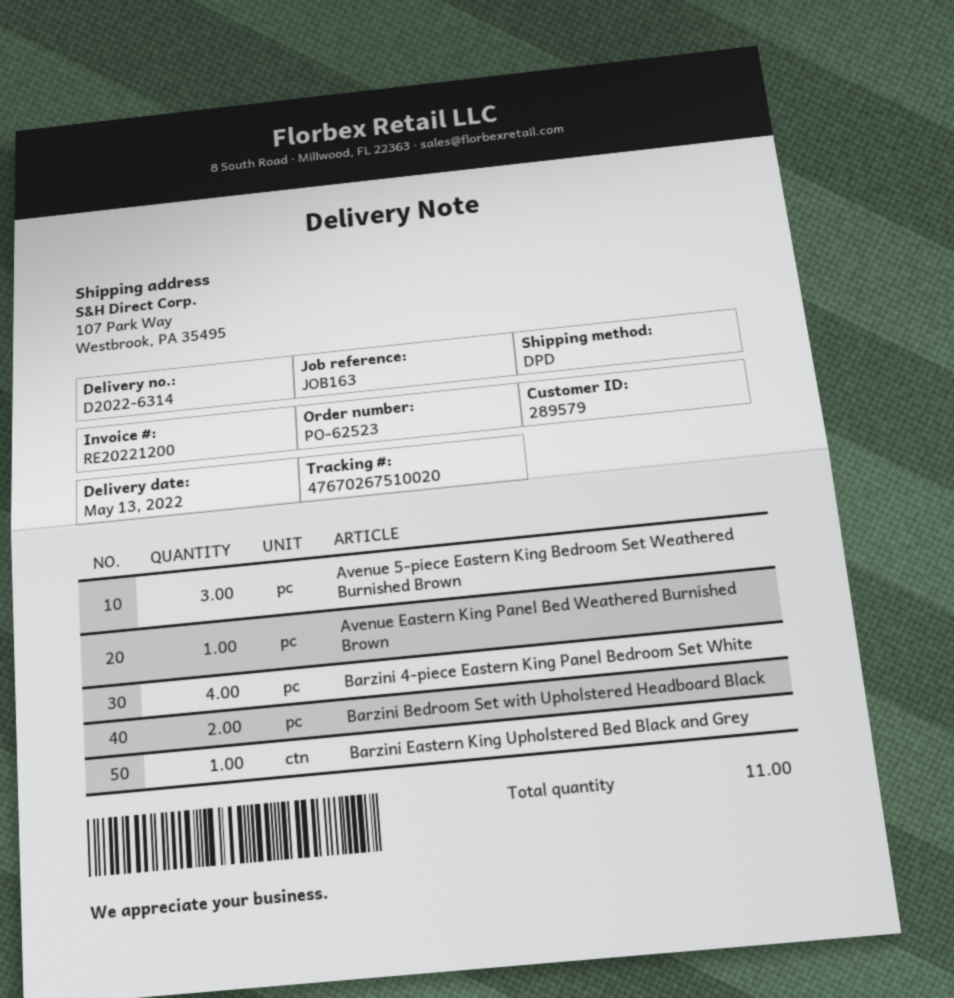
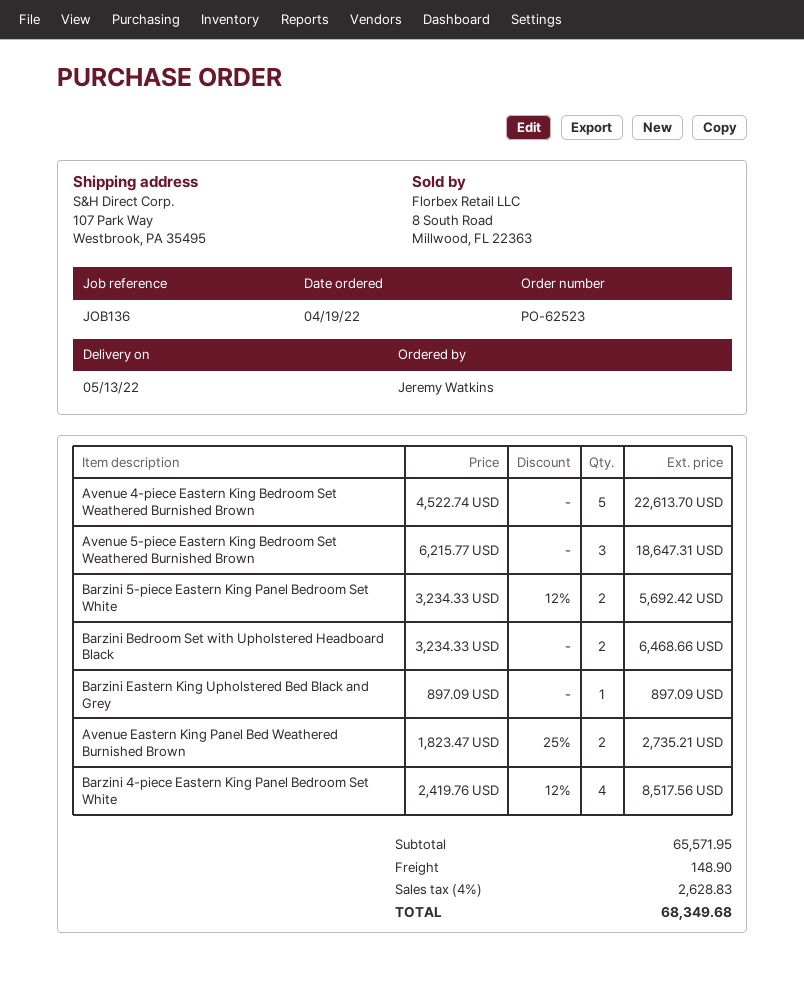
reference: JOB163 -> JOB136
Avenue Eastern King Panel Bed Weathered Burnished Brown: 1 -> 2
Avenue 4-piece Eastern King Bedroom Set Weathered Burnished Brown: none -> 5
Barzini 5-piece Eastern King Panel Bedroom Set White: none -> 2

